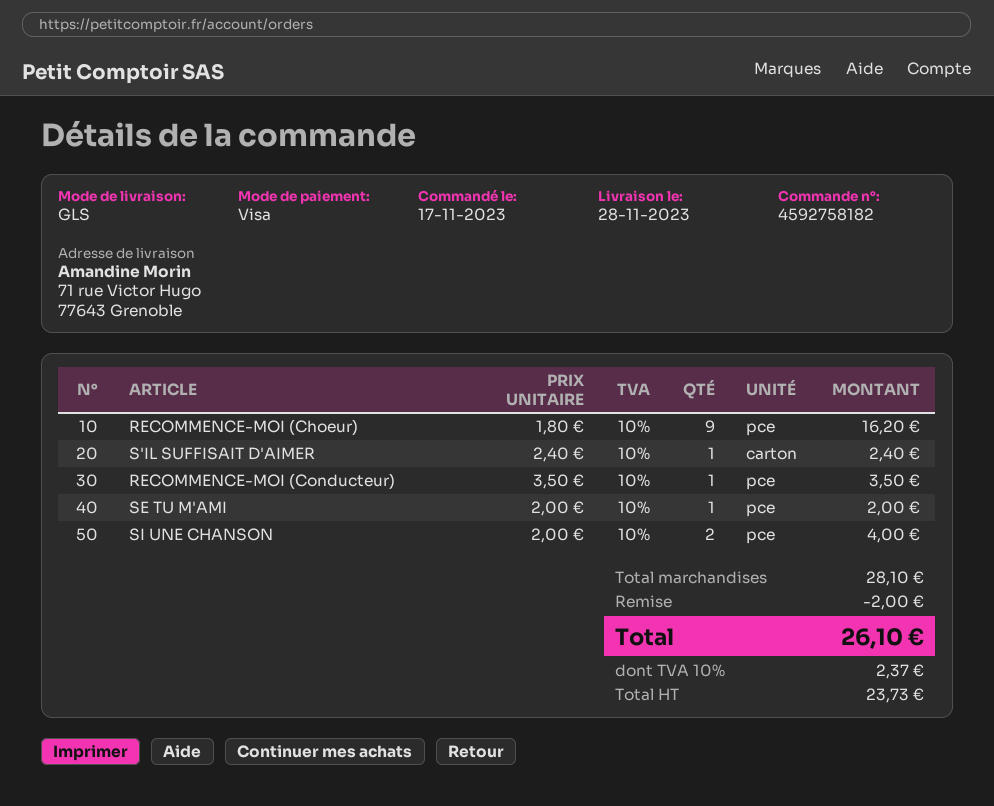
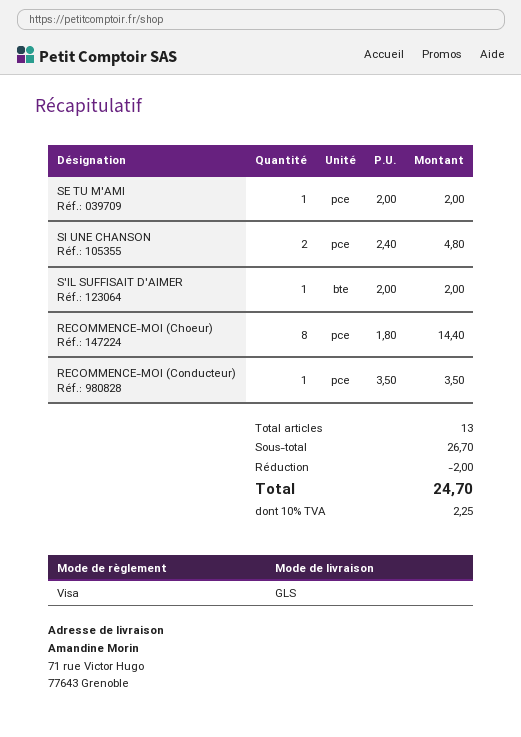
RECOMMENCE-MOI (Choeur): 9 x 1.80 = 16.20 -> 8 x 1.80 = 14.40
S'IL SUFFISAIT D'AIMER: 1 x 2.40 = 2.40 -> 1 x 2.00 = 2.00
SI UNE CHANSON: 2 x 2.00 = 4.00 -> 2 x 2.40 = 4.80
subtotal: 28.10 -> 26.70
tax: 10% = 2.37 -> 10% = 2.25
total: 26.10 -> 24.70

